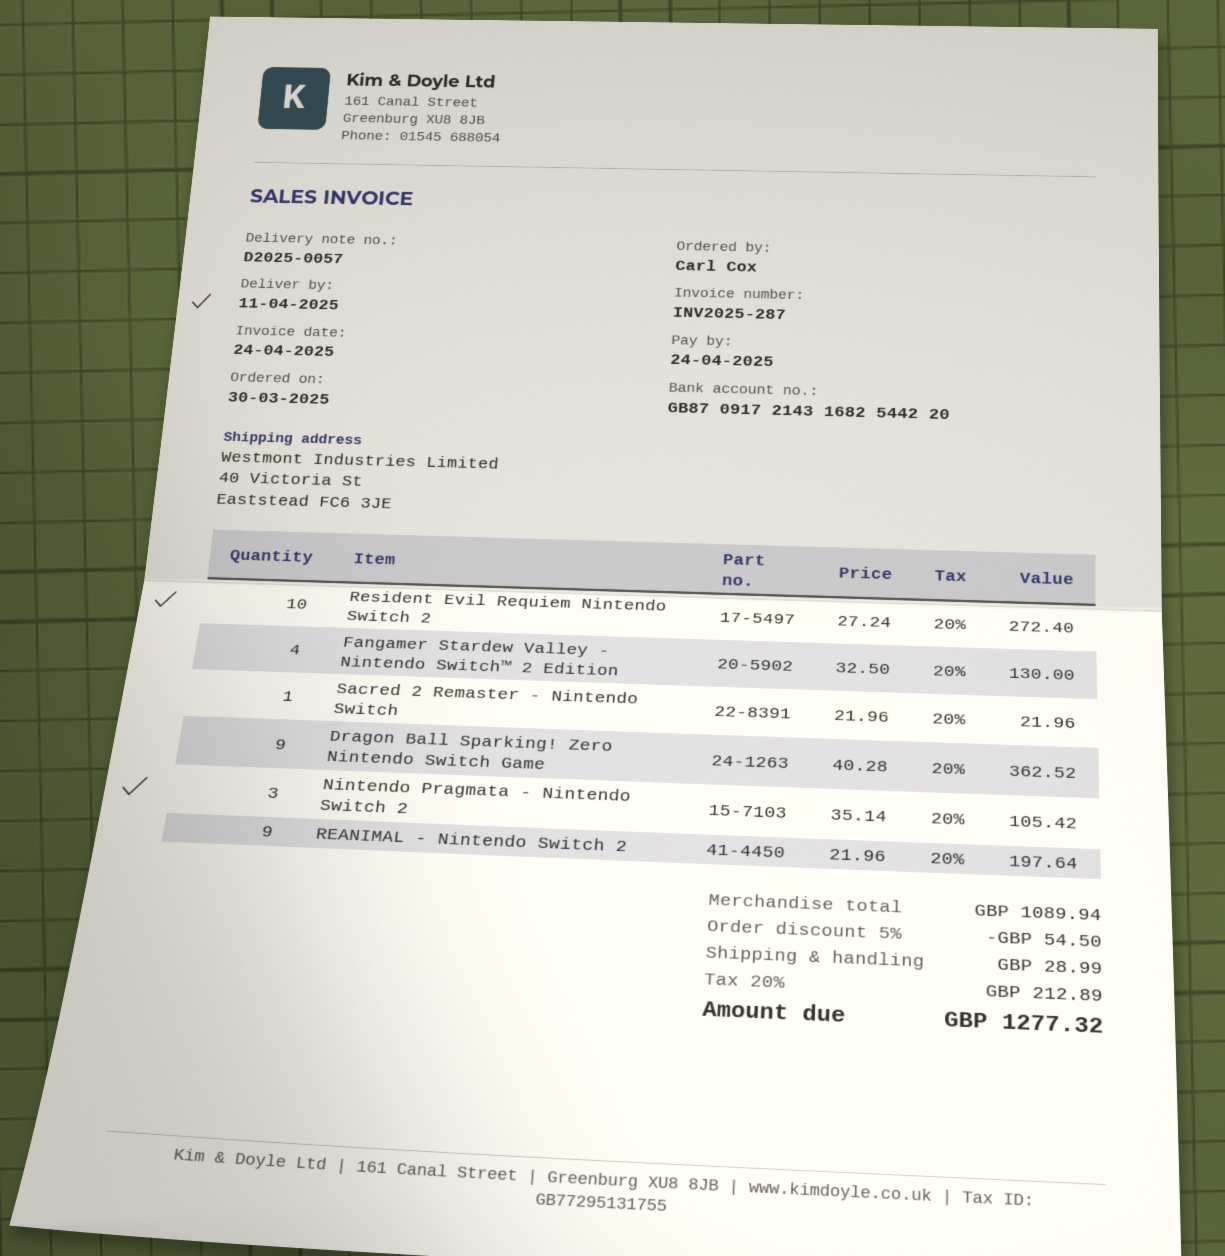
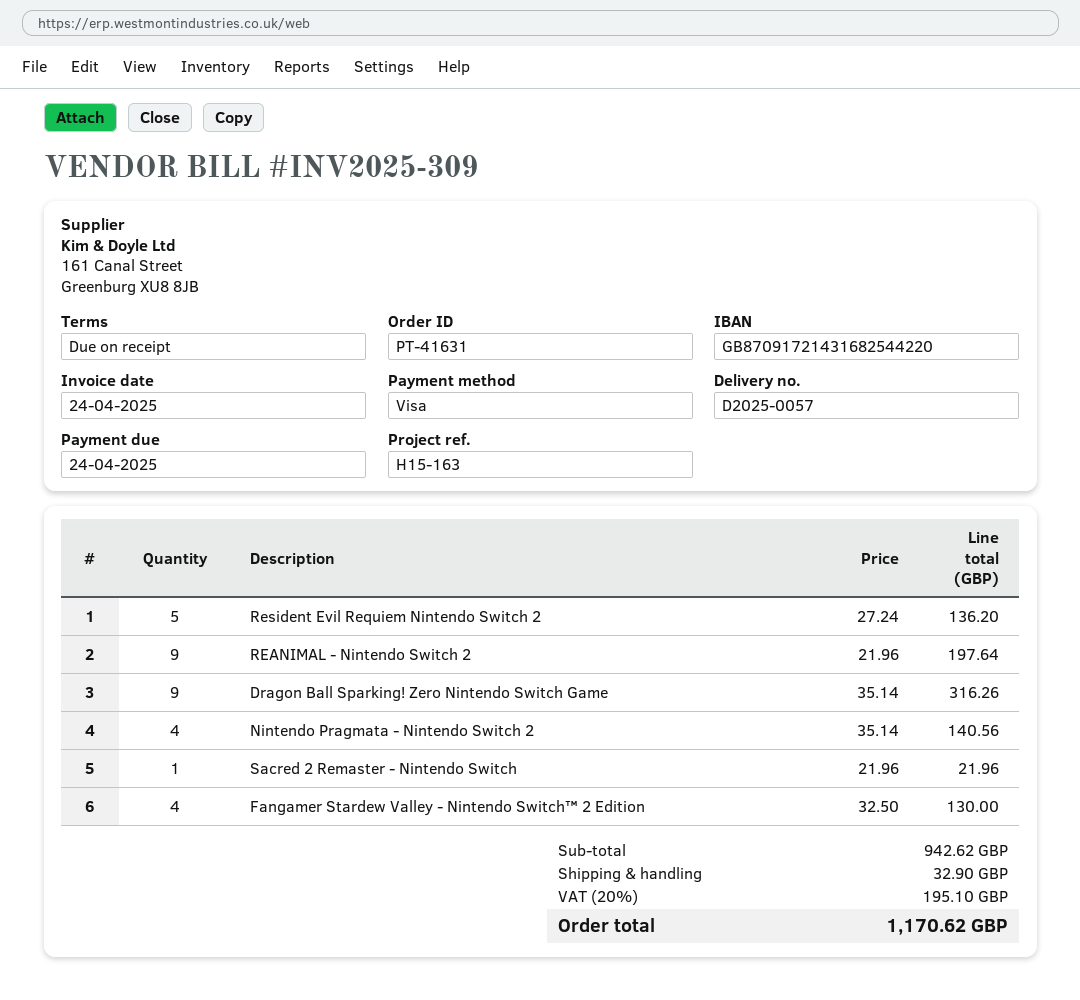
invoice number: INV2025-287 -> INV2025-309
Resident Evil Requiem Nintendo Switch 2: 10 x 27.24 = 272.40 -> 5 x 27.24 = 136.20
Dragon Ball Sparking! Zero Nintendo Switch Game: 9 x 40.28 = 362.52 -> 9 x 35.14 = 316.26
Nintendo Pragmata - Nintendo Switch 2: 3 x 35.14 = 105.42 -> 4 x 35.14 = 140.56
subtotal: 1089.94 -> 942.62
discount: 5% = 54.50 -> none
shipping: 28.99 -> 32.90
tax: 20% = 212.89 -> 20% = 195.10
total: 1277.32 -> 1170.62

